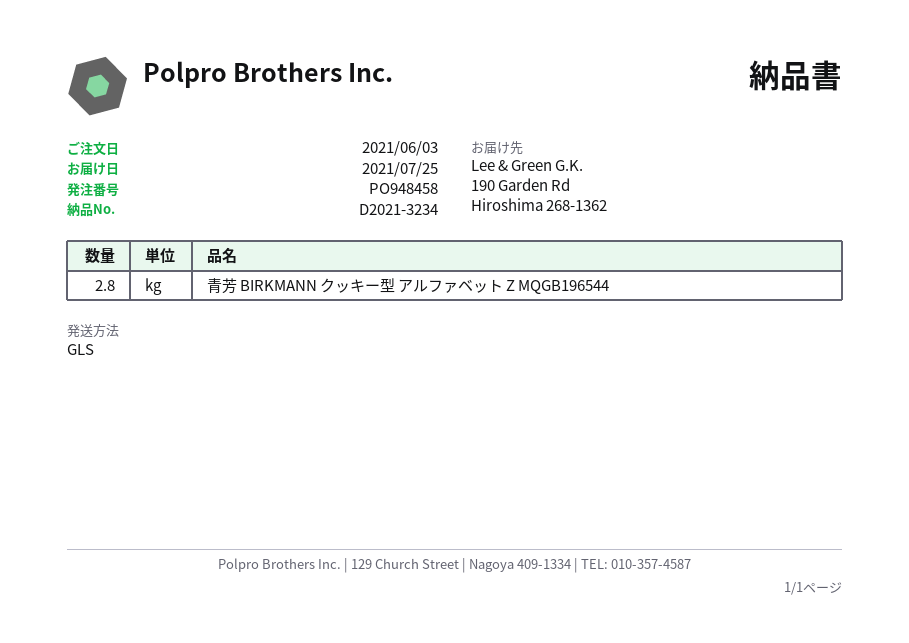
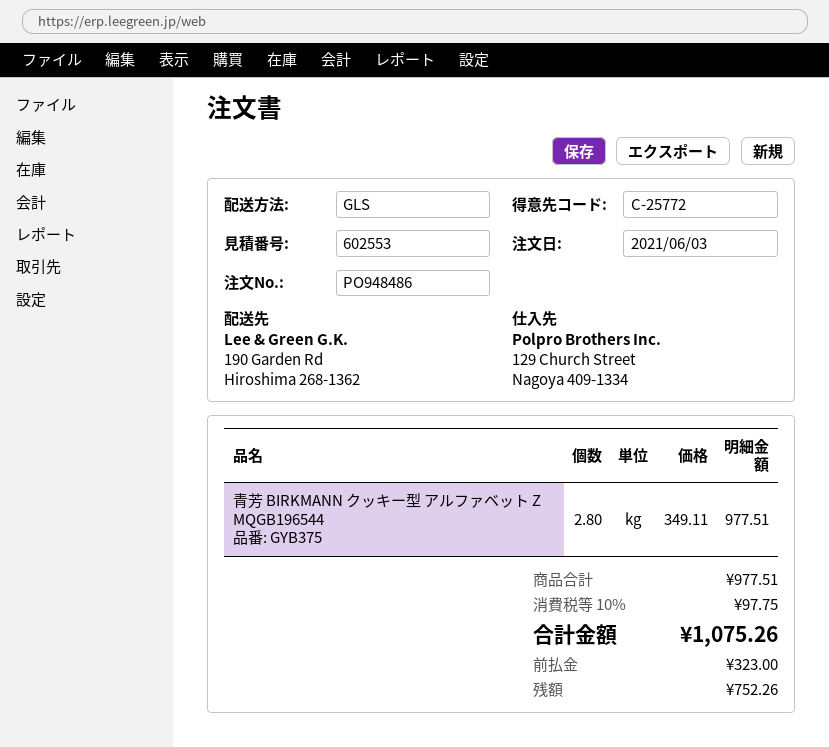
order number: PO948458 -> PO948486

